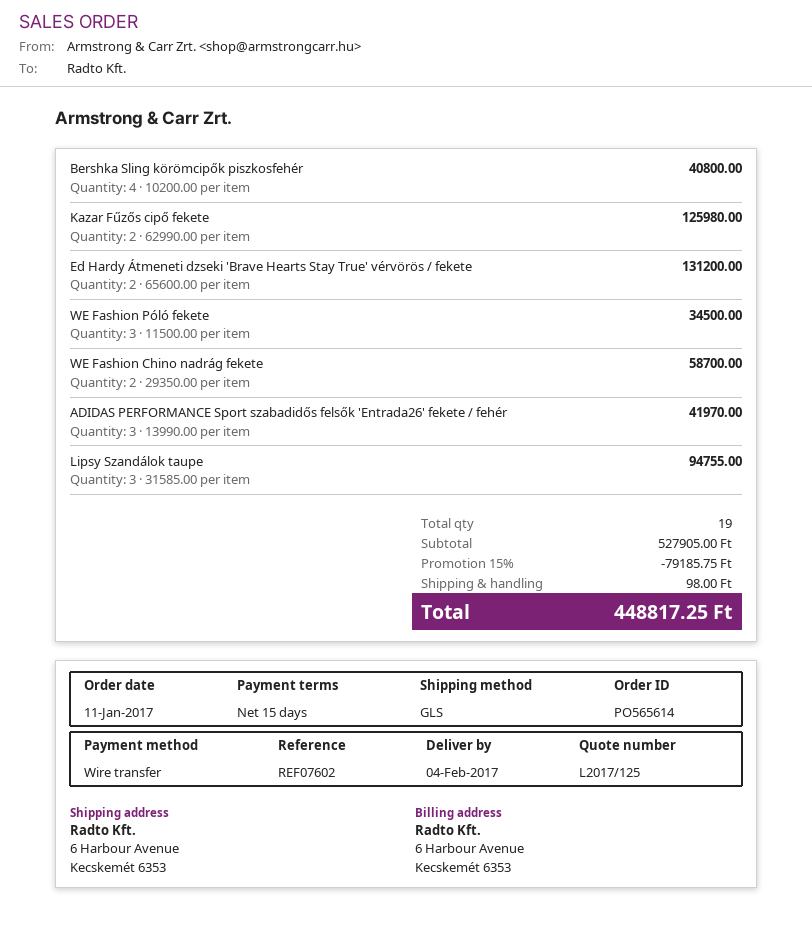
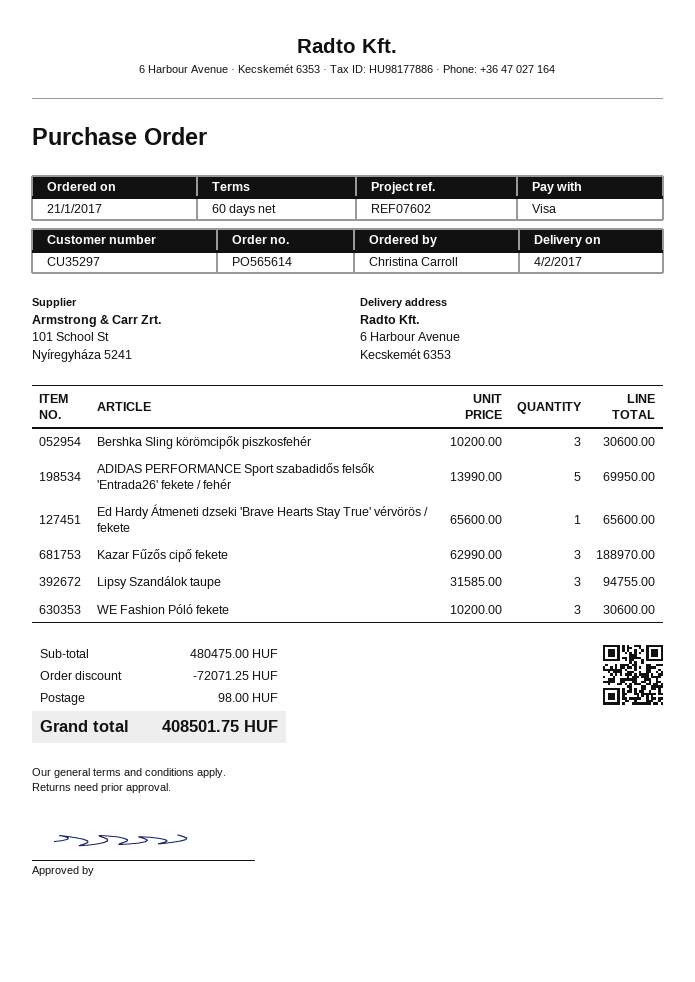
order date: 2017-01-11 -> 2017-01-21
payment terms: 15 days -> 60 days
payment method: bank transfer -> Visa
Bershka Sling körömcipők piszkosfehér: 4 x 10200.00 = 40800.00 -> 3 x 10200.00 = 30600.00
Kazar Fűzős cipő fekete: 2 x 62990.00 = 125980.00 -> 3 x 62990.00 = 188970.00
Ed Hardy Átmeneti dzseki 'Brave Hearts Stay True' vérvörös / fekete: 2 x 65600.00 = 131200.00 -> 1 x 65600.00 = 65600.00
WE Fashion Póló fekete: 3 x 11500.00 = 34500.00 -> 3 x 10200.00 = 30600.00
WE Fashion Chino nadrág fekete: 2 x 29350.00 = 58700.00 -> none
ADIDAS PERFORMANCE Sport szabadidős felsők 'Entrada26' fekete / fehér: 3 x 13990.00 = 41970.00 -> 5 x 13990.00 = 69950.00
subtotal: 527905.00 -> 480475.00
discount: 79185.75 -> 72071.25
total: 448817.25 -> 408501.75

